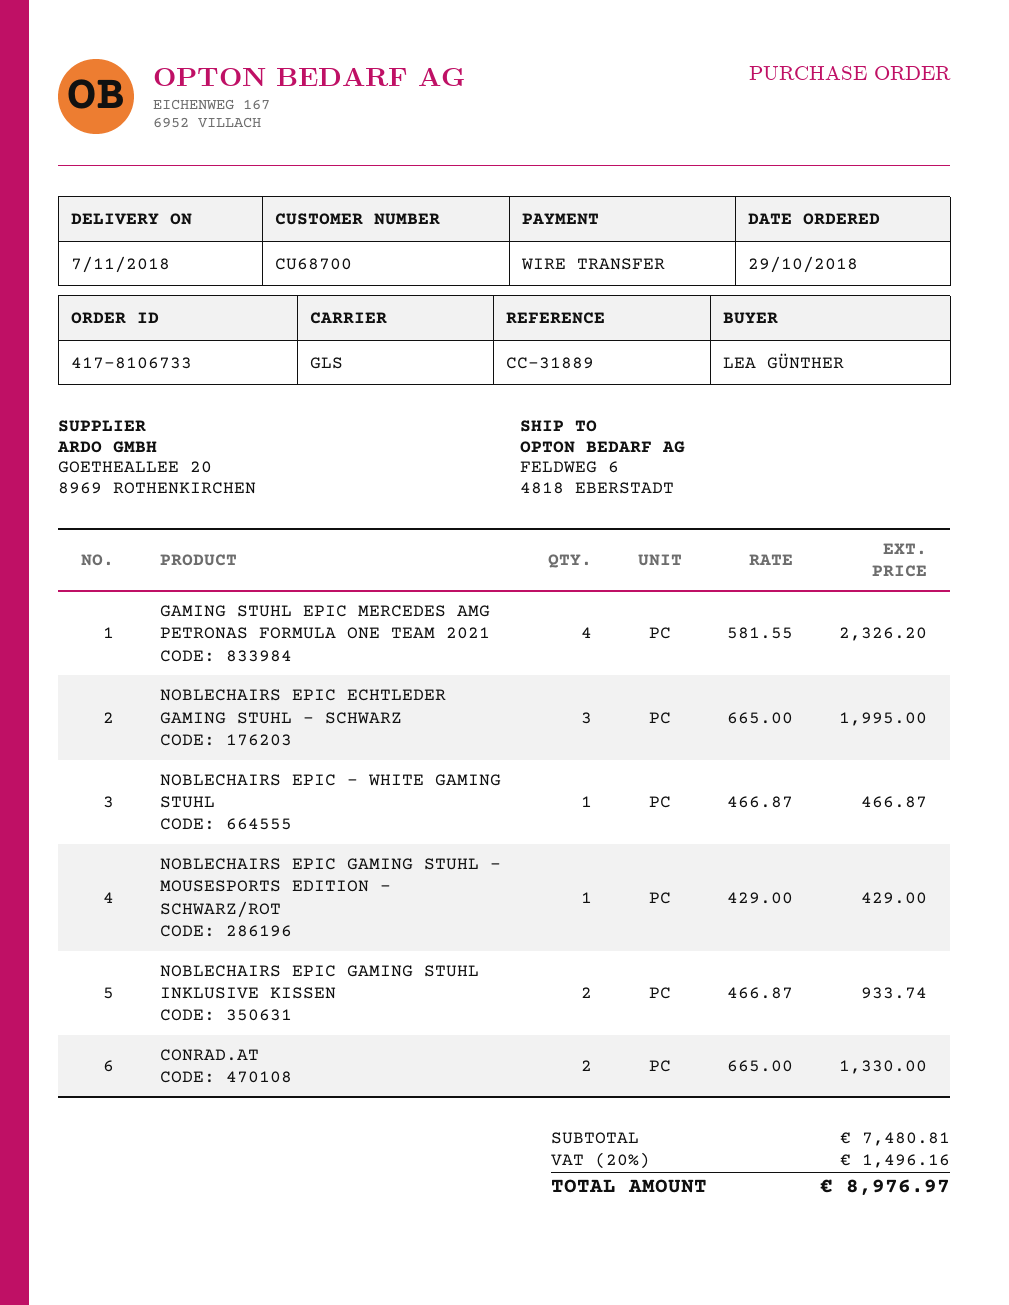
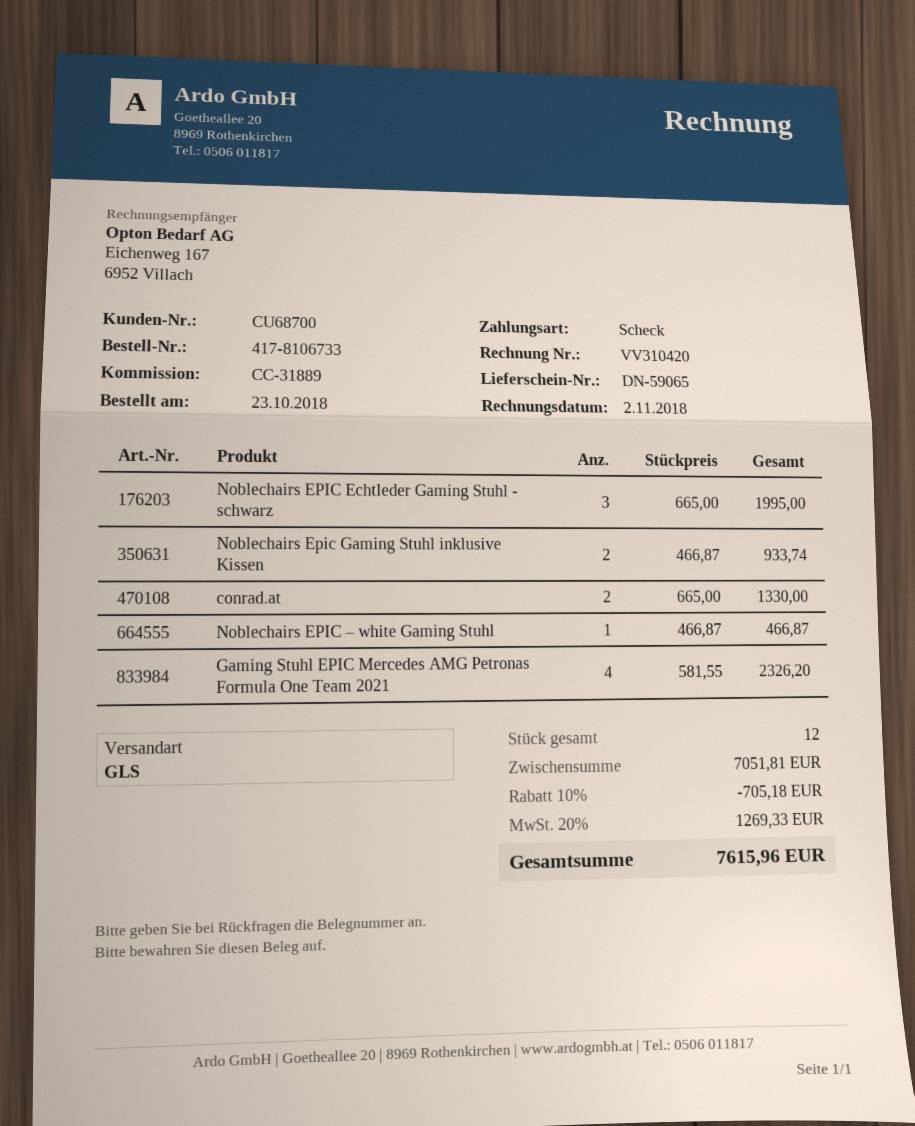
order date: 2018-10-29 -> 2018-10-23
payment method: bank transfer -> cheque
NOBLECHAIRS EPIC GAMING STUHL - MOUSESPORTS EDITION - SCHWARZ/ROT: 1 x 429.00 = 429.00 -> none
subtotal: 7480.81 -> 7051.81
discount: none -> 10% = 705.18
tax: 20% = 1496.16 -> 20% = 1269.33
total: 8976.97 -> 7615.96

